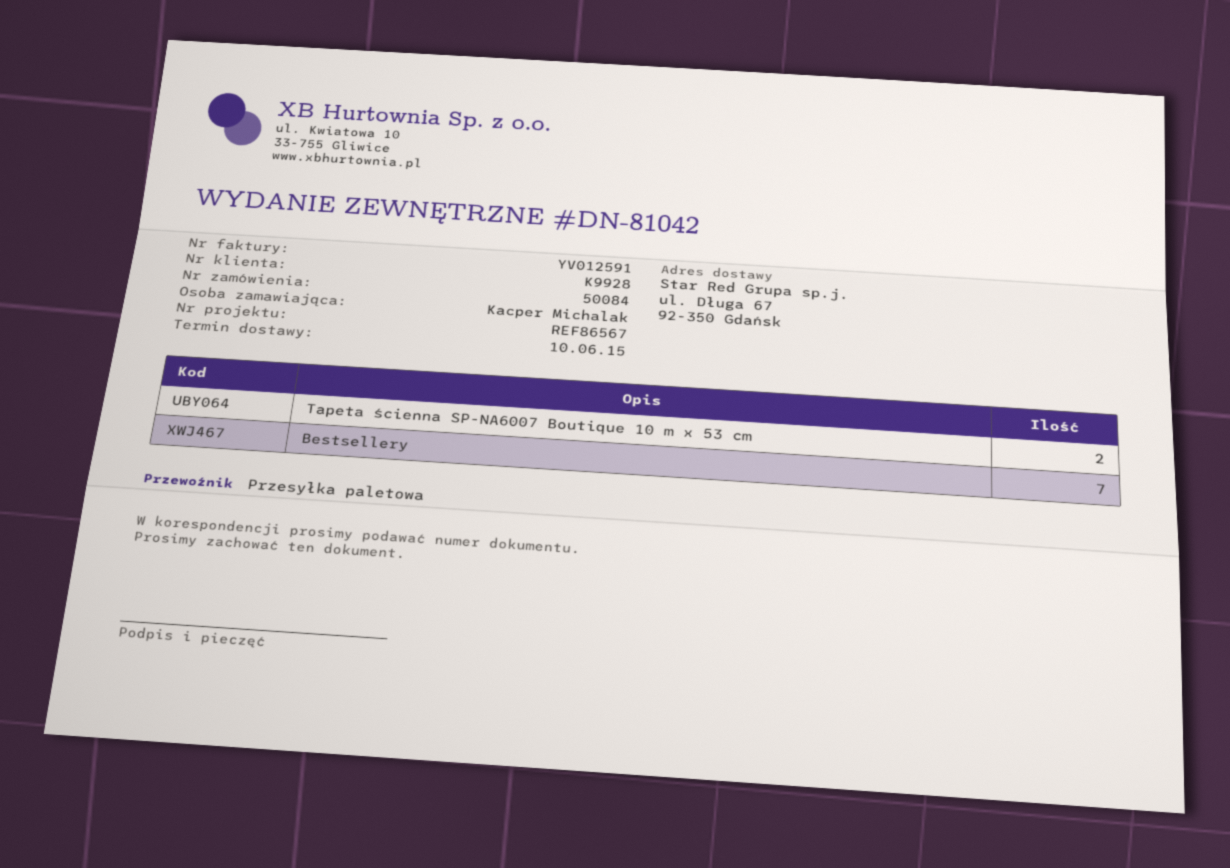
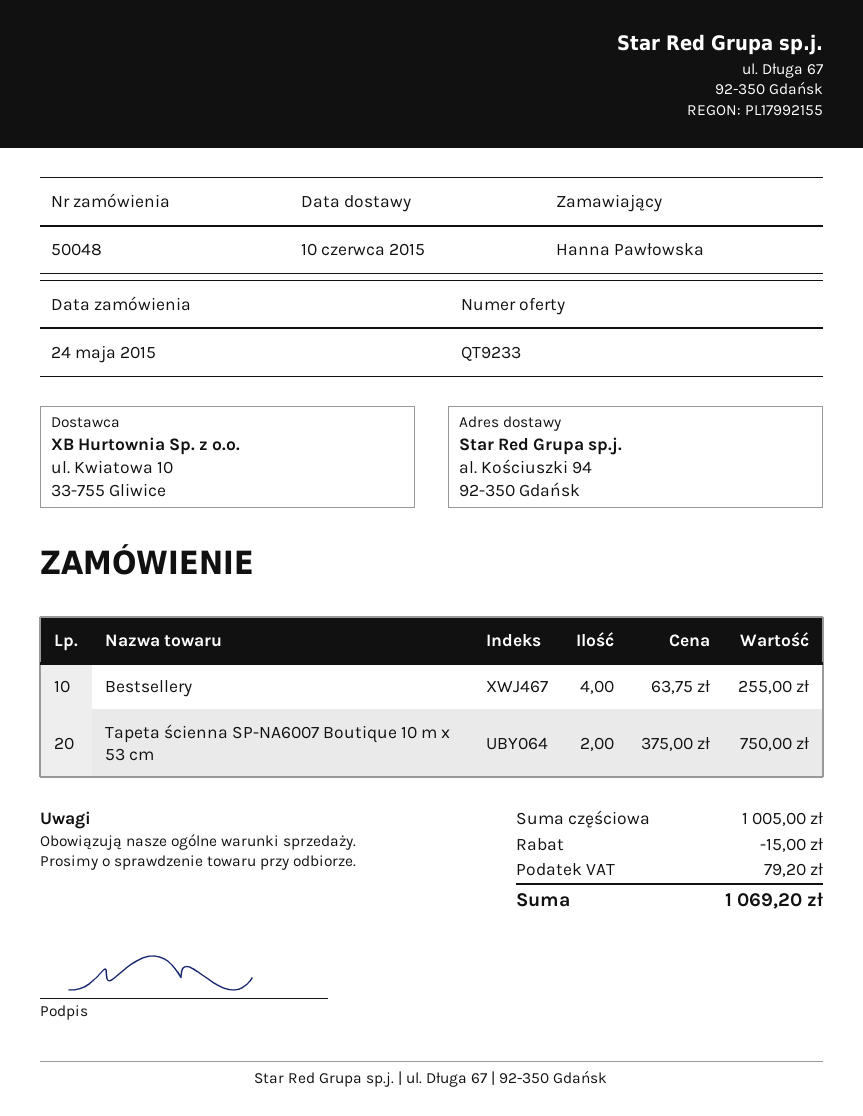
order number: 50084 -> 50048
ordered by: Kacper Michalak -> Hanna Pawłowska
ship to: ul. Długa 67, 92-350 Gdańsk -> al. Kościuszki 94, 92-350 Gdańsk
Bestsellery: 7 -> 4

